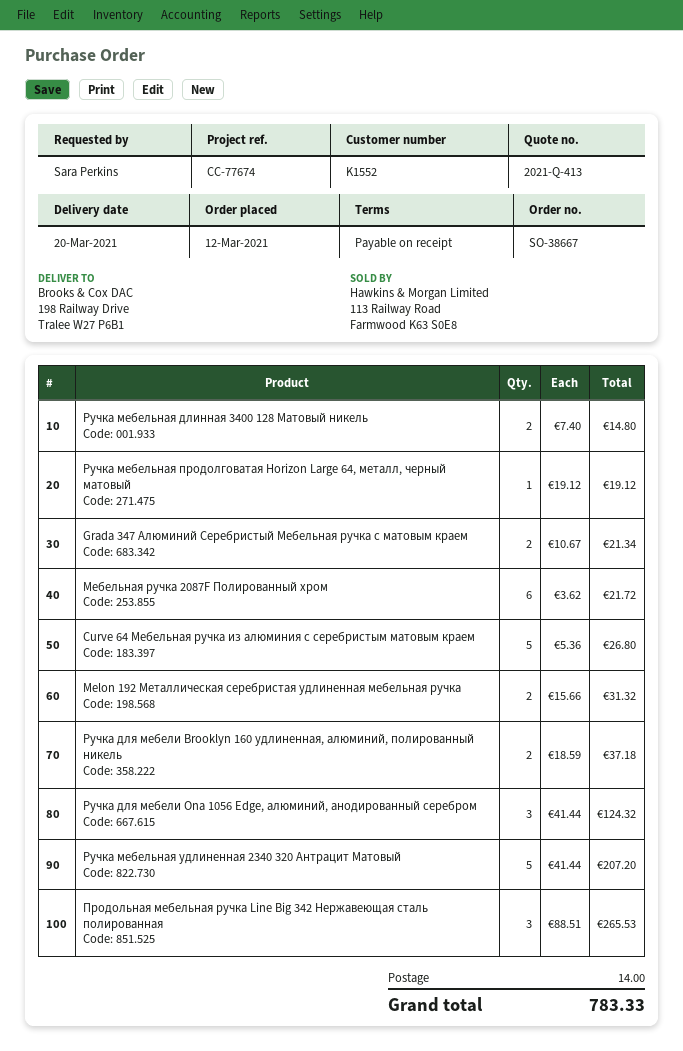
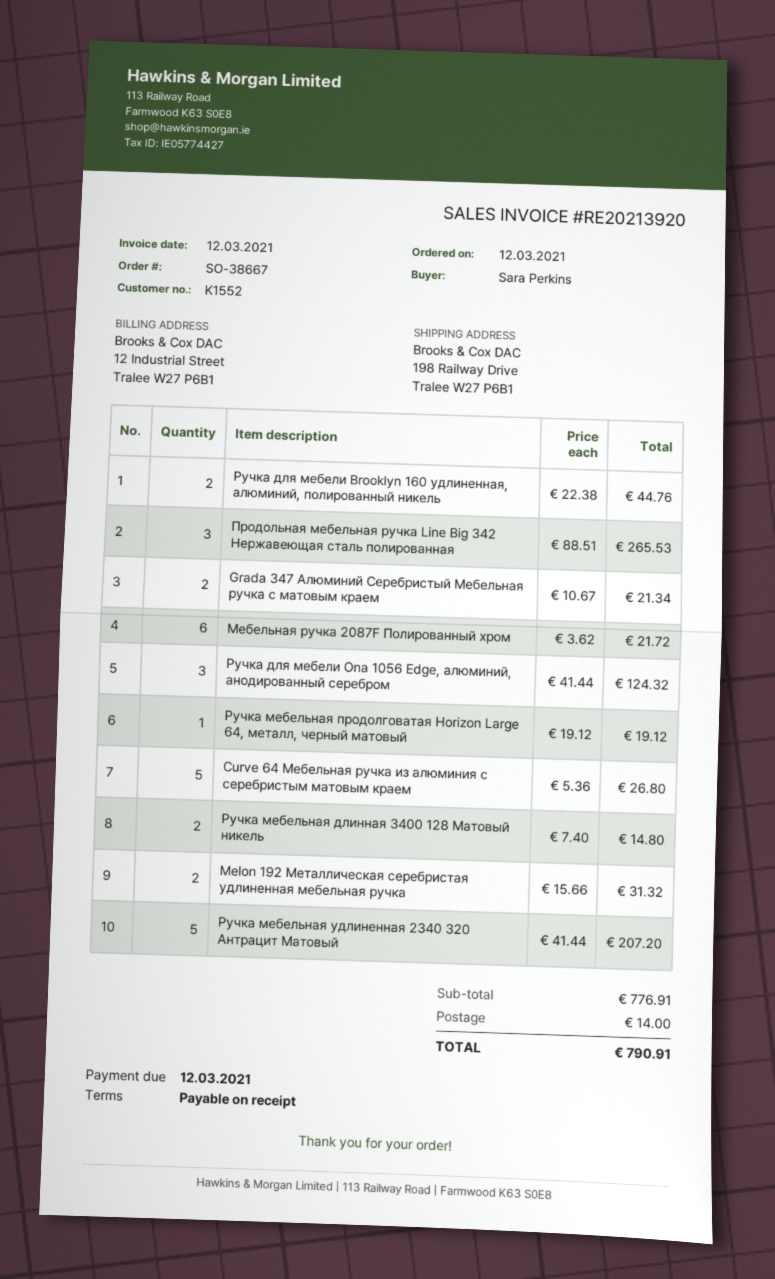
Ручка для мебели Brooklyn 160 удлиненная, алюминий, полированный никель: 2 x 18.59 = 37.18 -> 2 x 22.38 = 44.76
total: 783.33 -> 790.91

